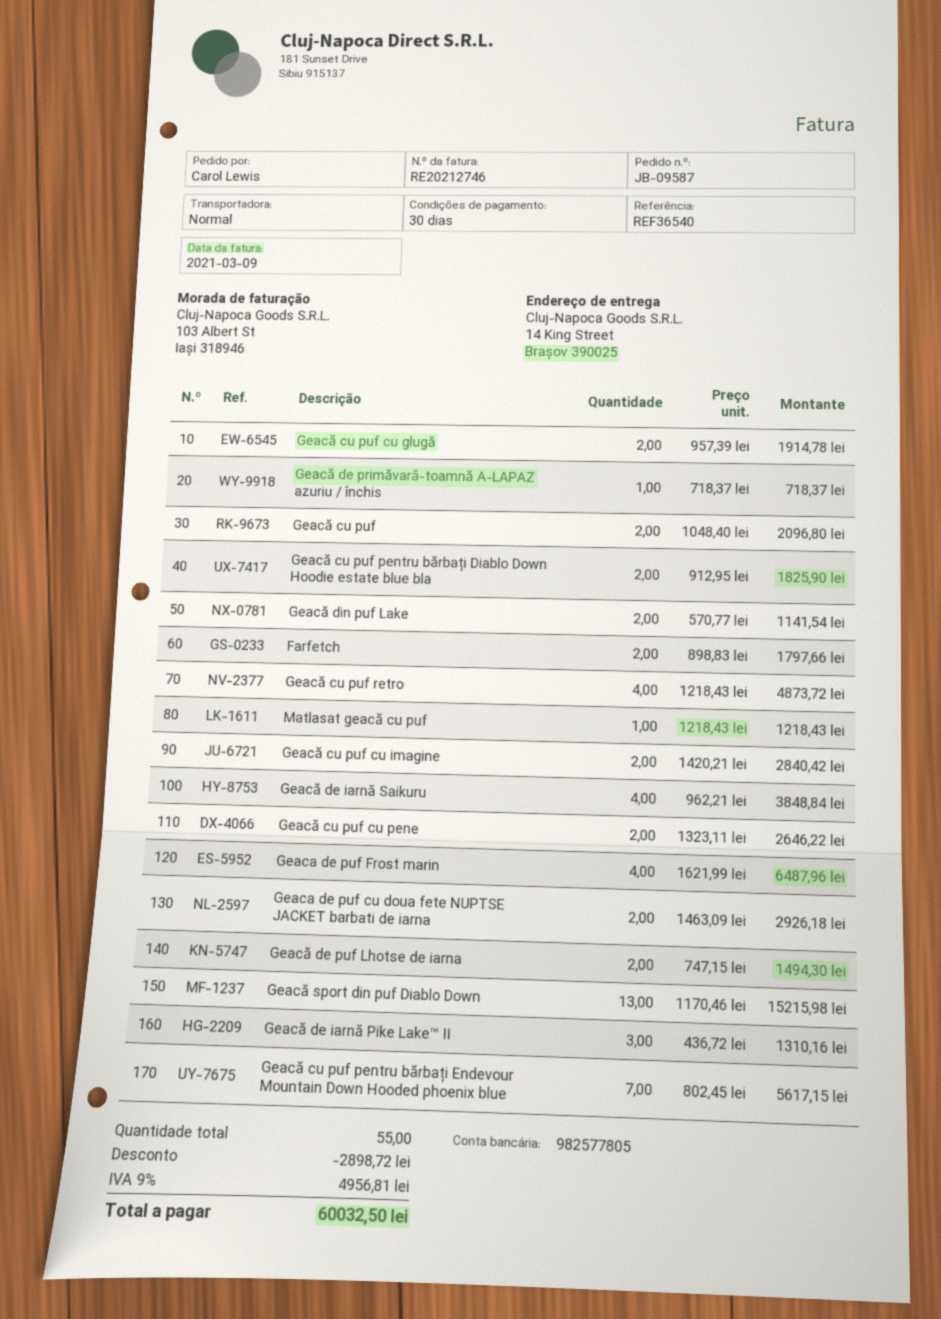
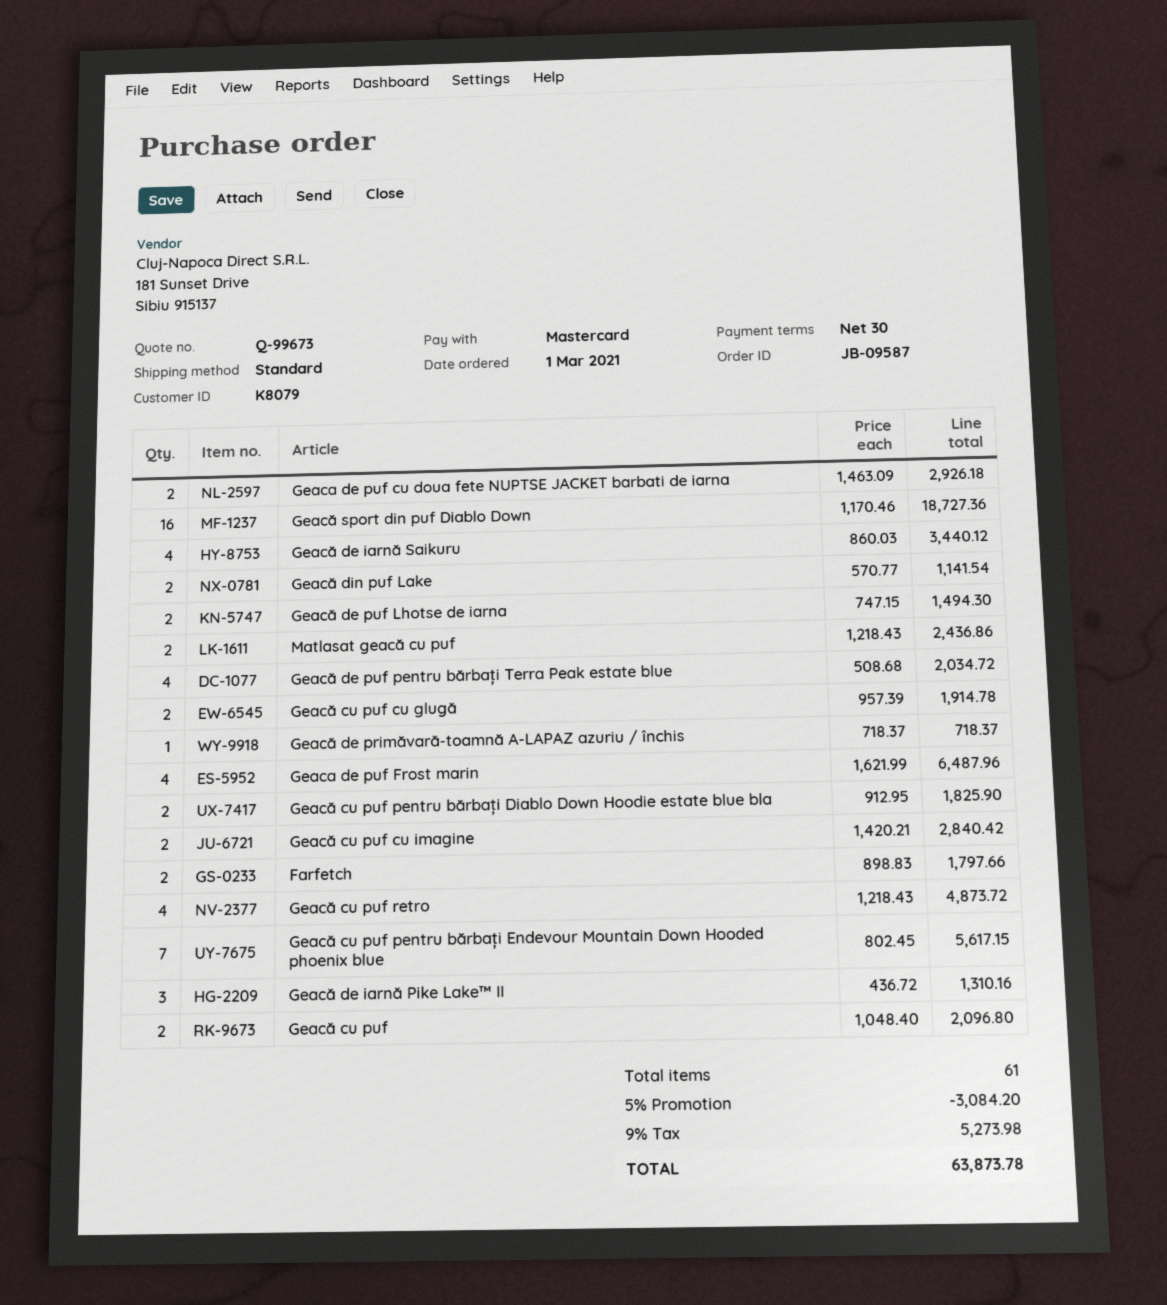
Matlasat geacă cu puf: 1 x 1218.43 = 1218.43 -> 2 x 1218.43 = 2436.86
Geacă de iarnă Saikuru: 4 x 962.21 = 3848.84 -> 4 x 860.03 = 3440.12
Geacă cu puf cu pene: 2 x 1323.11 = 2646.22 -> none
Geacă sport din puf Diablo Down: 13 x 1170.46 = 15215.98 -> 16 x 1170.46 = 18727.36
Geacă de puf pentru bărbați Terra Peak estate blue: none -> 4 x 508.68 = 2034.72
total quantity: 55 -> 61
discount: 2898.72 -> 3084.20
tax: 9% = 4956.81 -> 9% = 5273.98
total: 60032.50 -> 63873.78

